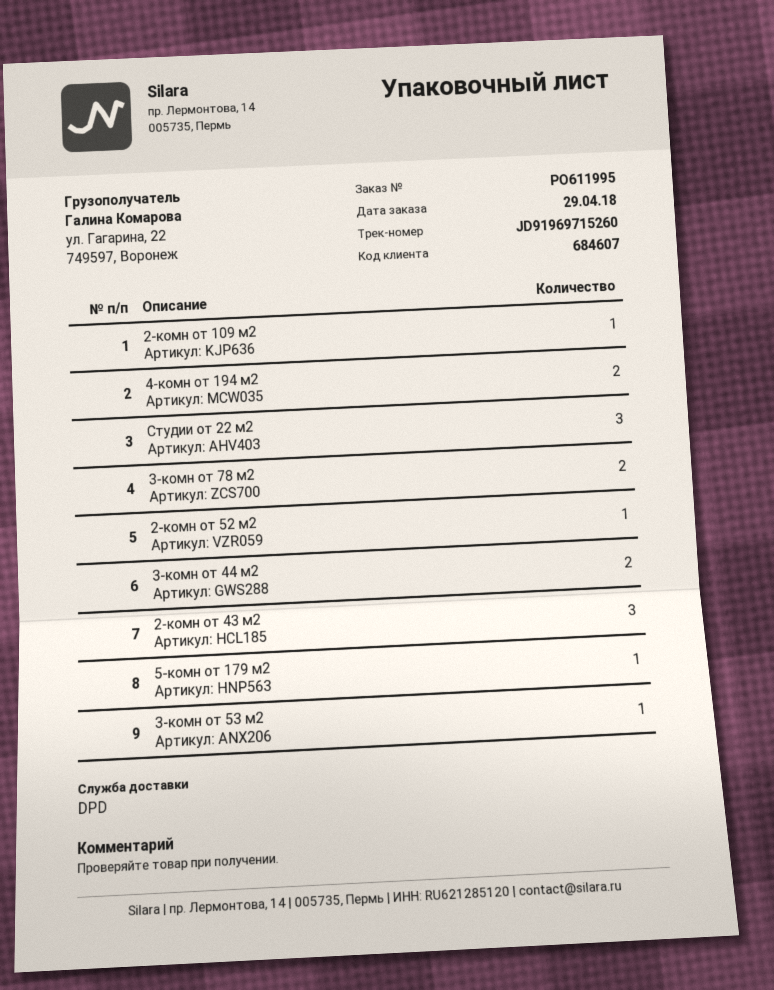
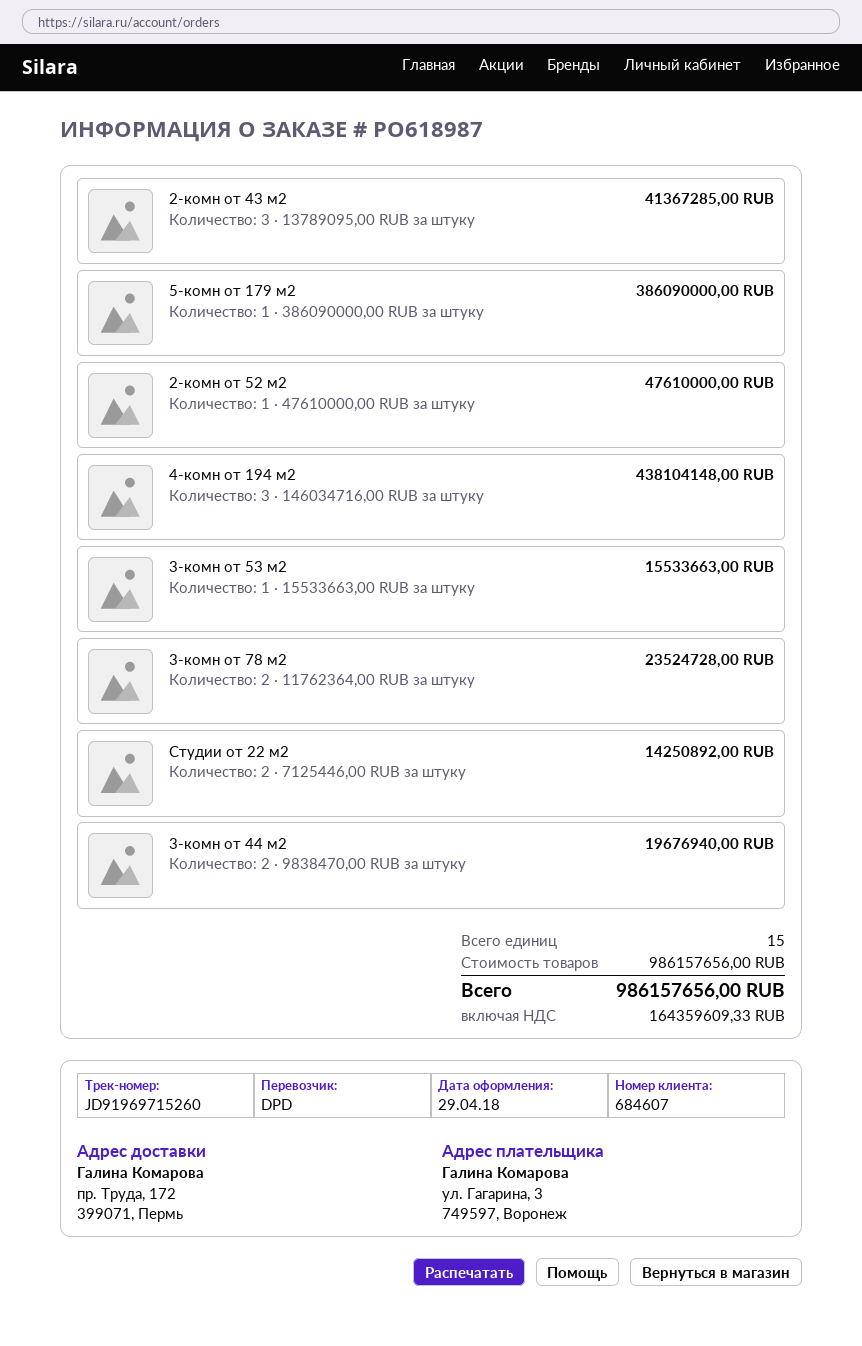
order number: PO611995 -> PO618987
ship to: ул. Гагарина, 22, 749597, Воронеж -> пр. Труда, 172, 399071, Пермь
2-комн от 109 м2: 1 -> none
4-комн от 194 м2: 2 -> 3
Студии от 22 м2: 3 -> 2

